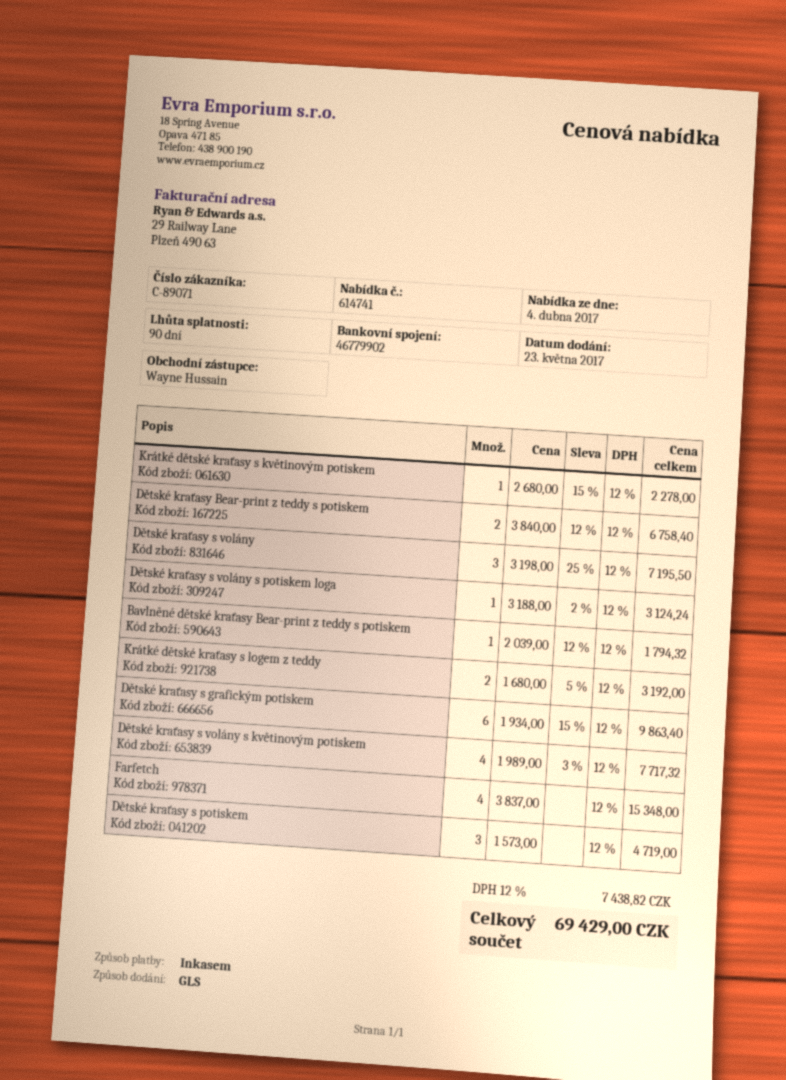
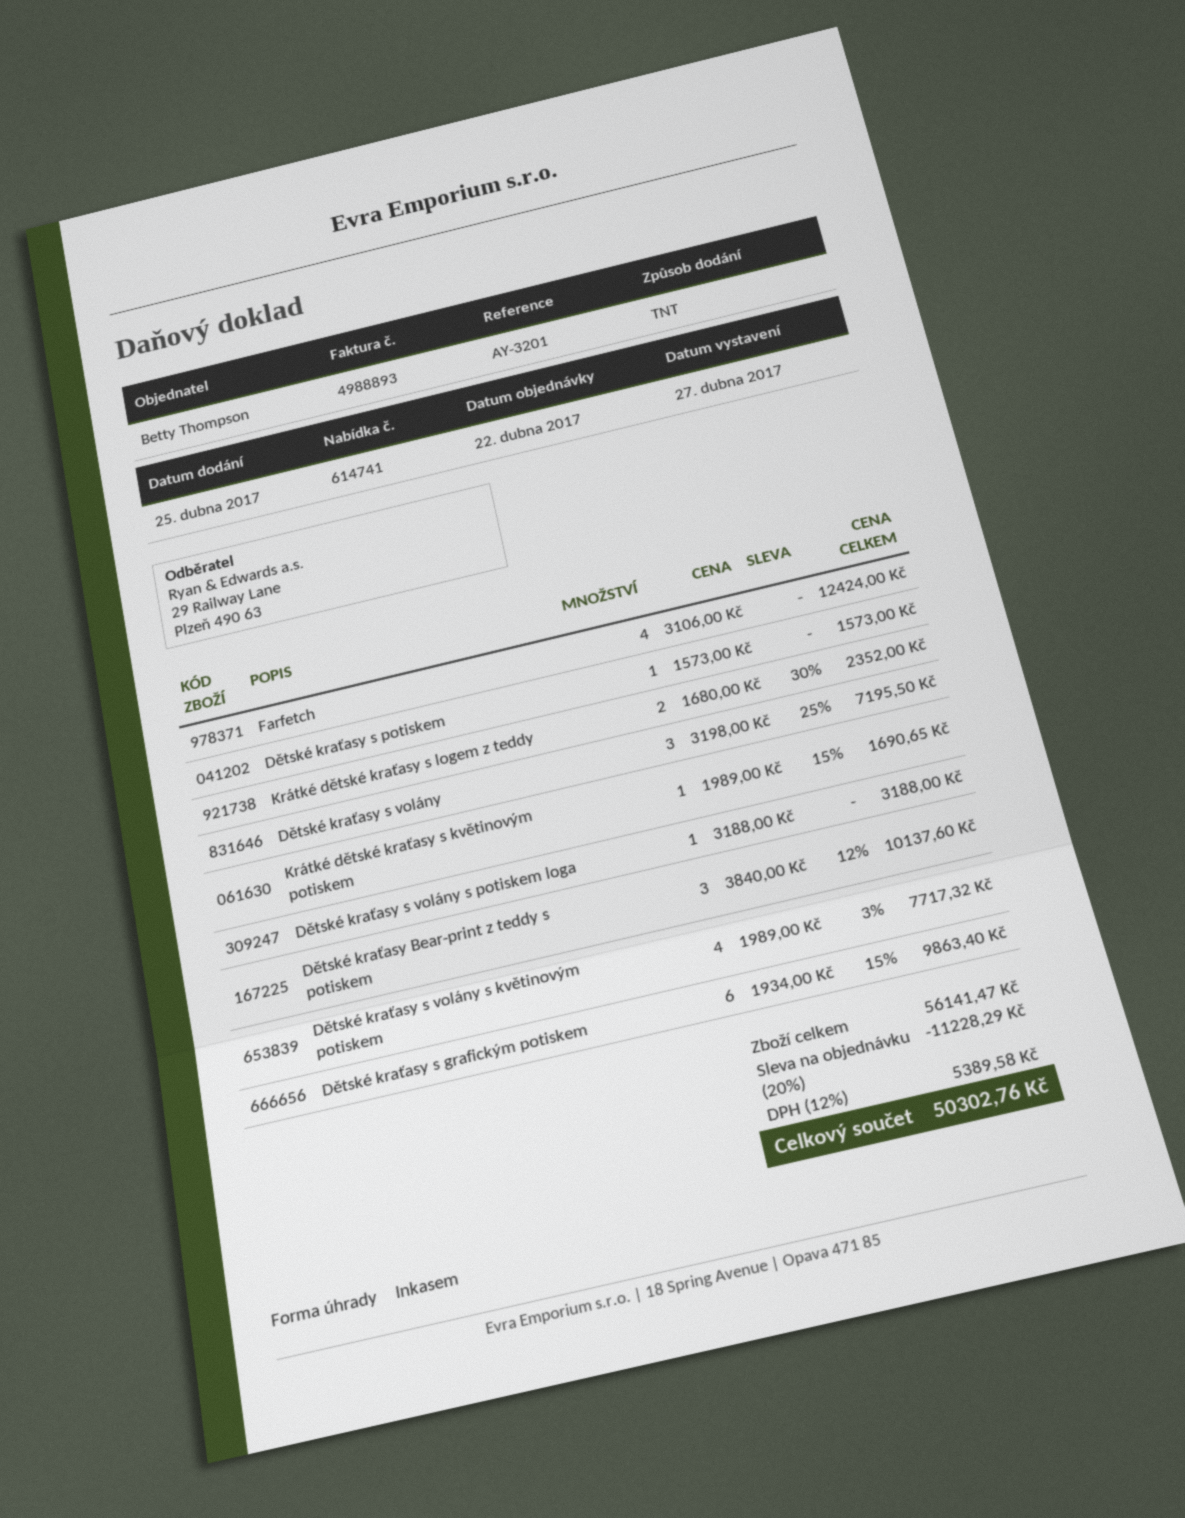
delivery date: 2017-05-23 -> 2017-04-25
shipping method: GLS -> TNT
Krátké dětské kraťasy s květinovým potiskem: 1 x 2680.00 - 15% = 2278.00 -> 1 x 1989.00 - 15% = 1690.65
Dětské kraťasy Bear-print z teddy s potiskem: 2 x 3840.00 - 12% = 6758.40 -> 3 x 3840.00 - 12% = 10137.60
Dětské kraťasy s volány s potiskem loga: 1 x 3188.00 - 2% = 3124.24 -> 1 x 3188.00 = 3188.00
Bavlněné dětské kraťasy Bear-print z teddy s potiskem: 1 x 2039.00 - 12% = 1794.32 -> none
Krátké dětské kraťasy s logem z teddy: 2 x 1680.00 - 5% = 3192.00 -> 2 x 1680.00 - 30% = 2352.00
Farfetch: 4 x 3837.00 = 15348.00 -> 4 x 3106.00 = 12424.00
Dětské kraťasy s potiskem: 3 x 1573.00 = 4719.00 -> 1 x 1573.00 = 1573.00
discount: none -> 20% = 11228.29
tax: 12% = 7438.82 -> 12% = 5389.58
total: 69429.00 -> 50302.76

